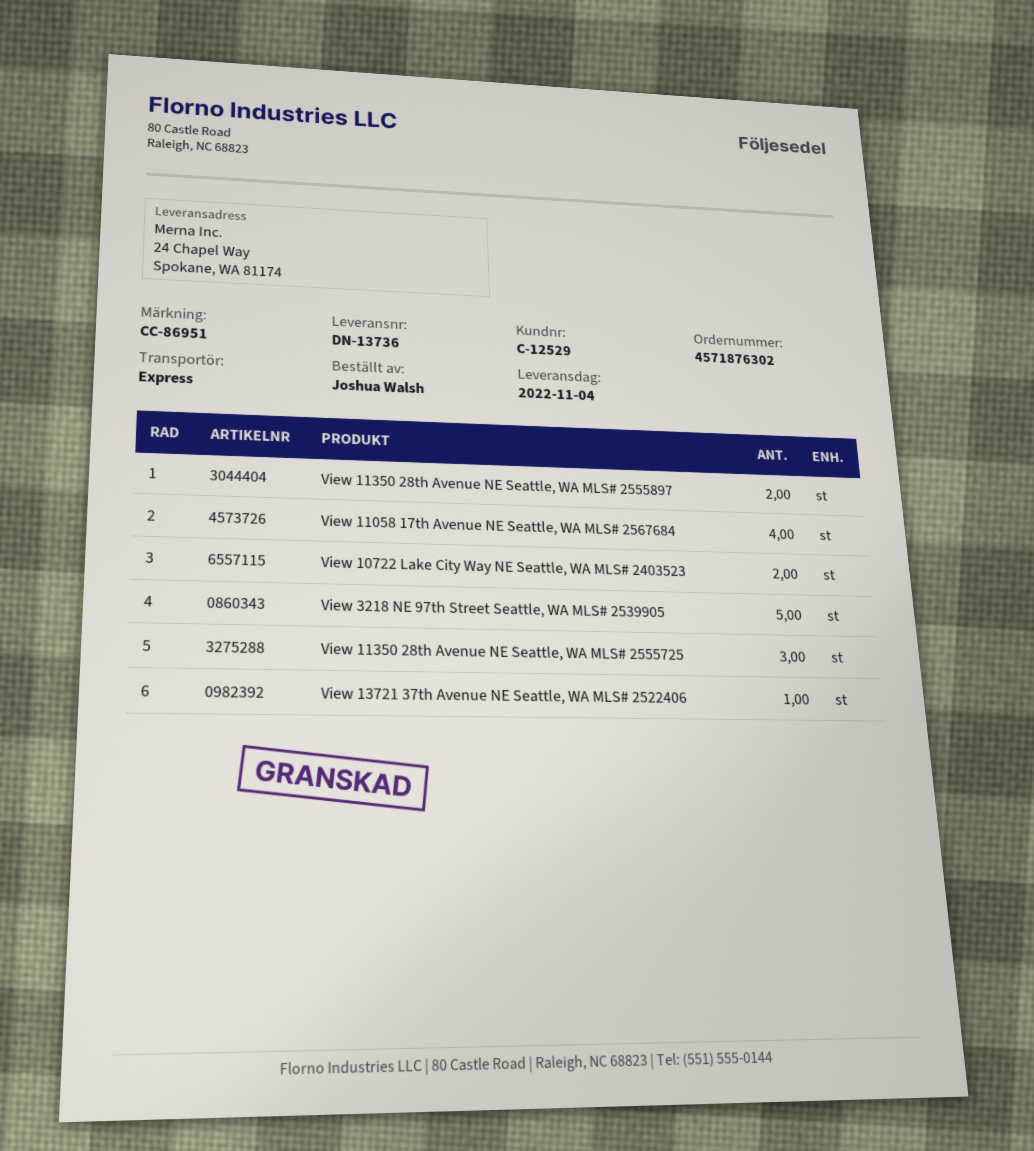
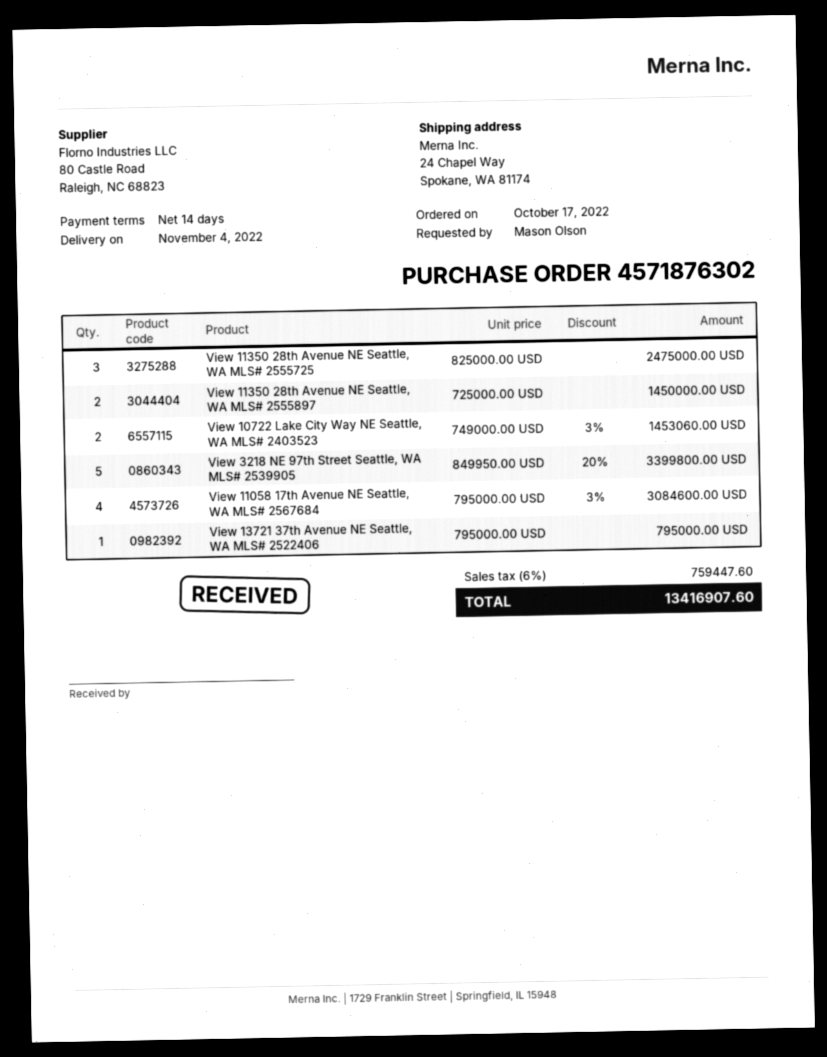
ordered by: Joshua Walsh -> Mason Olson

